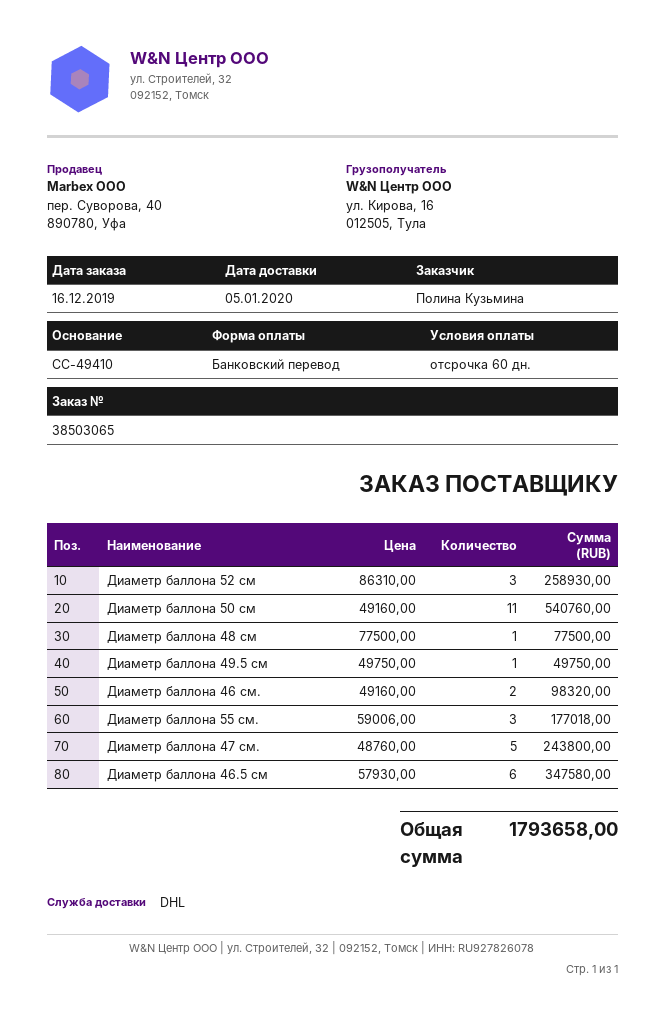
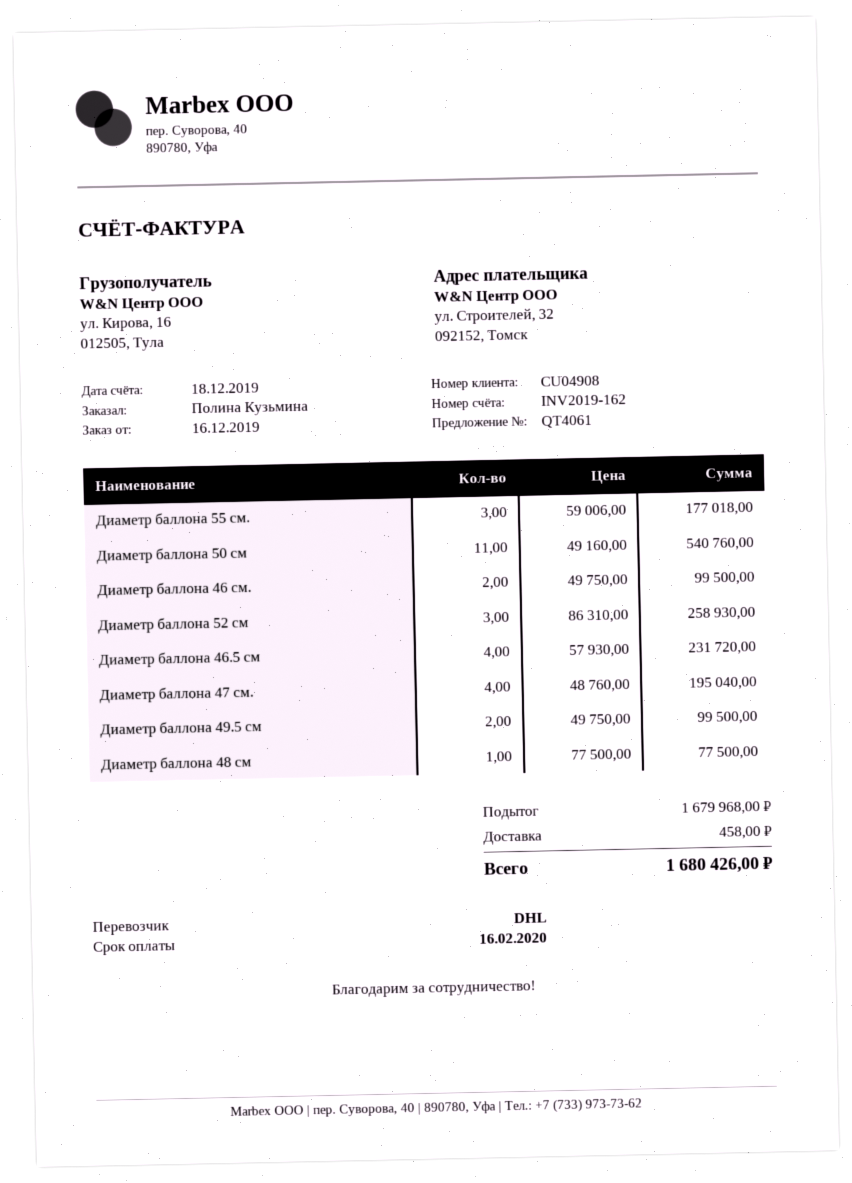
Диаметр баллона 49.5 см: 1 x 49750.00 = 49750.00 -> 2 x 49750.00 = 99500.00
Диаметр баллона 46 см.: 2 x 49160.00 = 98320.00 -> 2 x 49750.00 = 99500.00
Диаметр баллона 47 см.: 5 x 48760.00 = 243800.00 -> 4 x 48760.00 = 195040.00
Диаметр баллона 46.5 см: 6 x 57930.00 = 347580.00 -> 4 x 57930.00 = 231720.00
shipping: none -> 458.00
total: 1793658.00 -> 1680426.00

